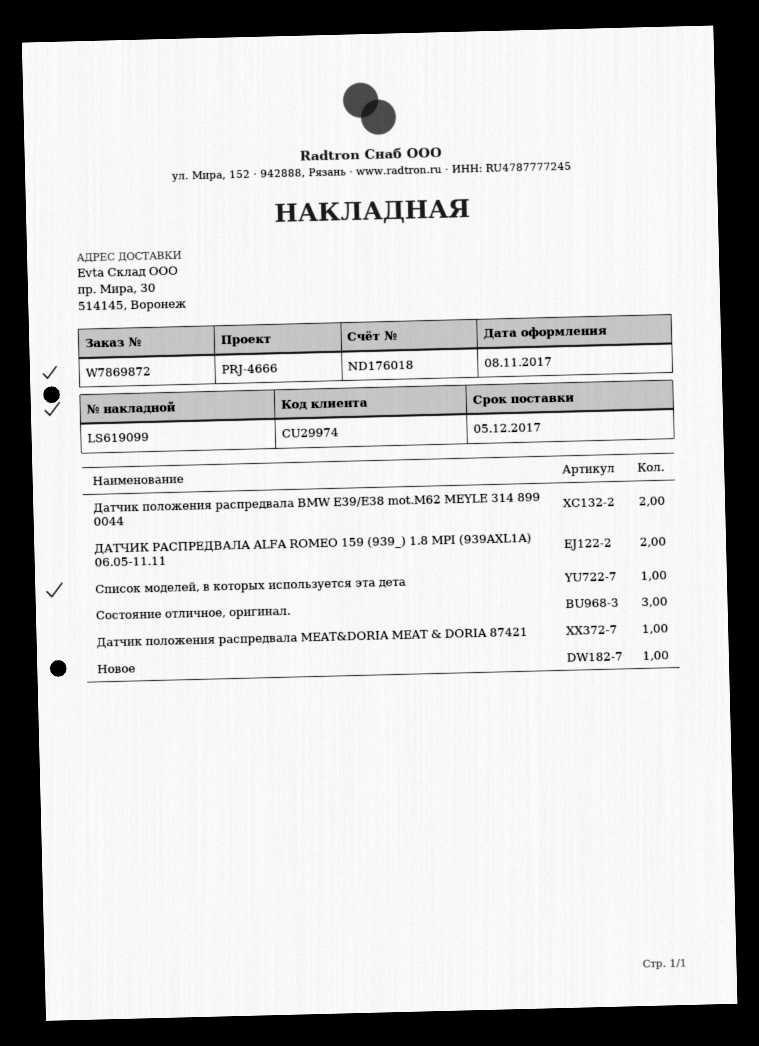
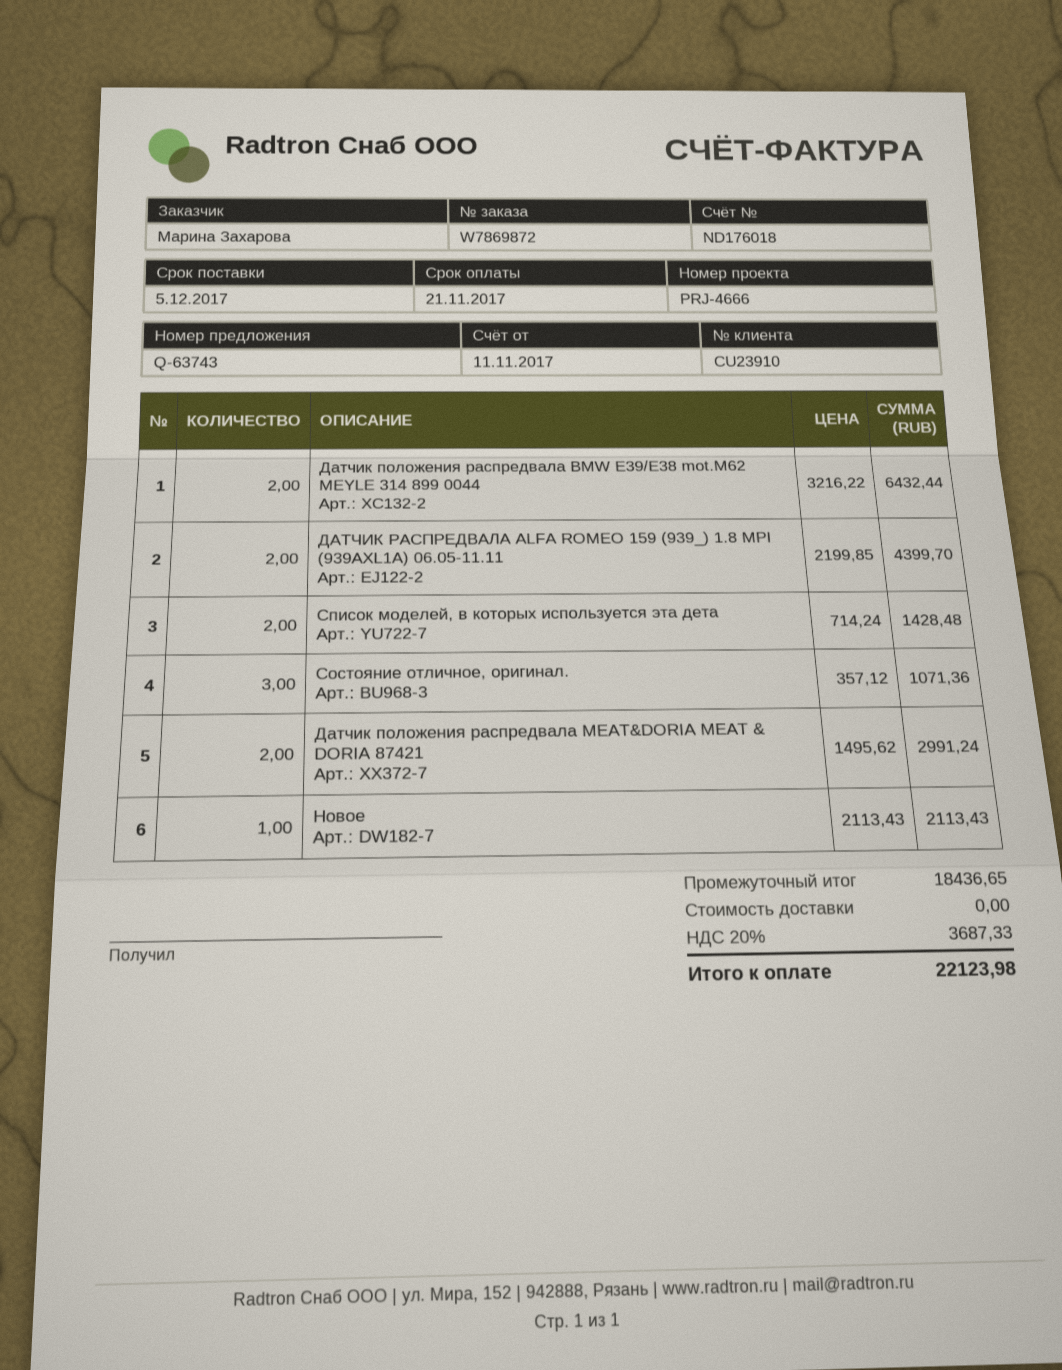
customer number: CU29974 -> CU23910
Список моделей, в которых используется эта дета: 1 -> 2
Датчик положения распредвала MEAT&DORIA MEAT & DORIA 87421: 1 -> 2

